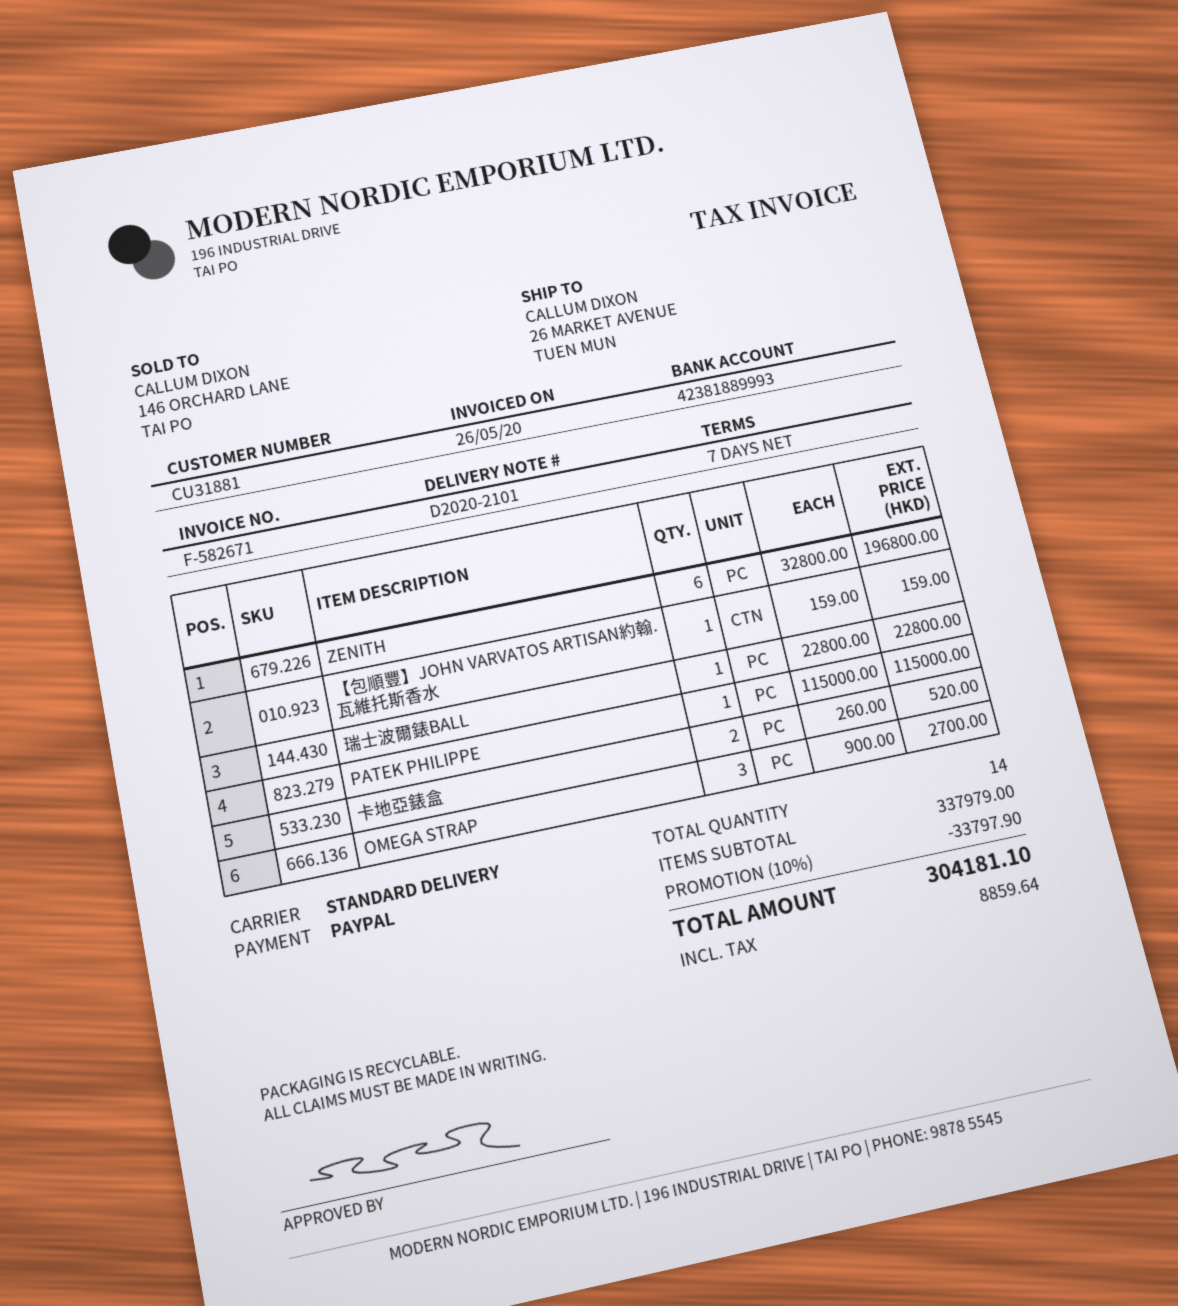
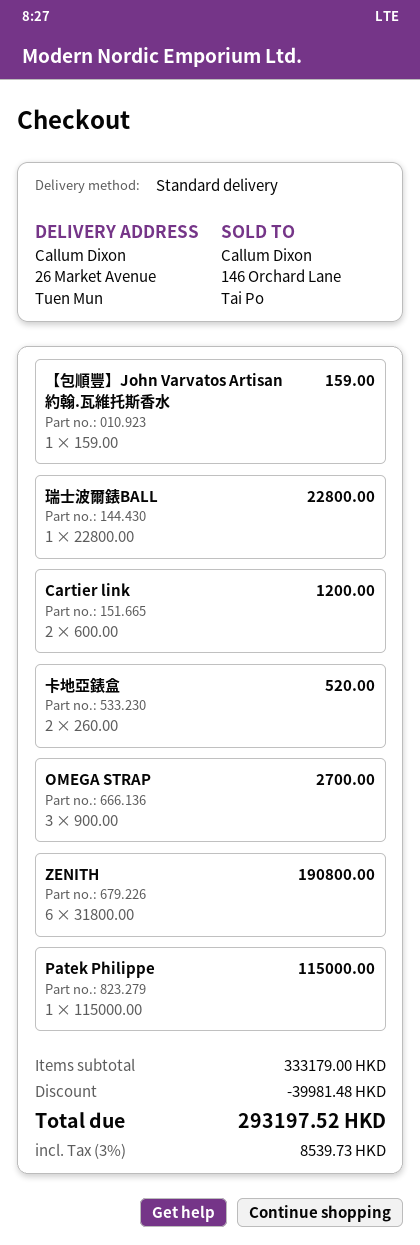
ZENITH: 6 x 32800.00 = 196800.00 -> 6 x 31800.00 = 190800.00
Cartier link: none -> 2 x 600.00 = 1200.00
subtotal: 337979.00 -> 333179.00
discount: 33797.90 -> 39981.48
tax: 8859.64 -> 8539.73
total: 304181.10 -> 293197.52

